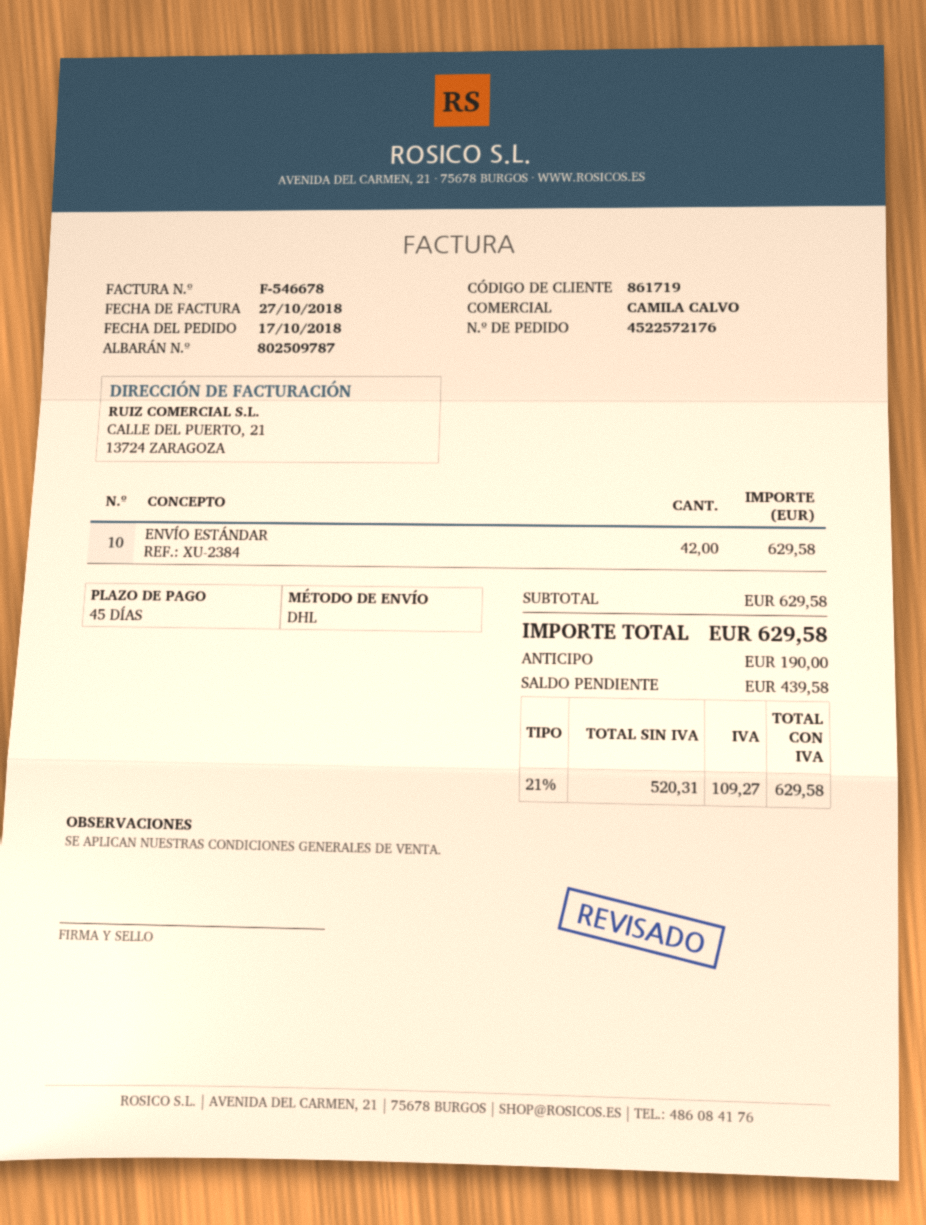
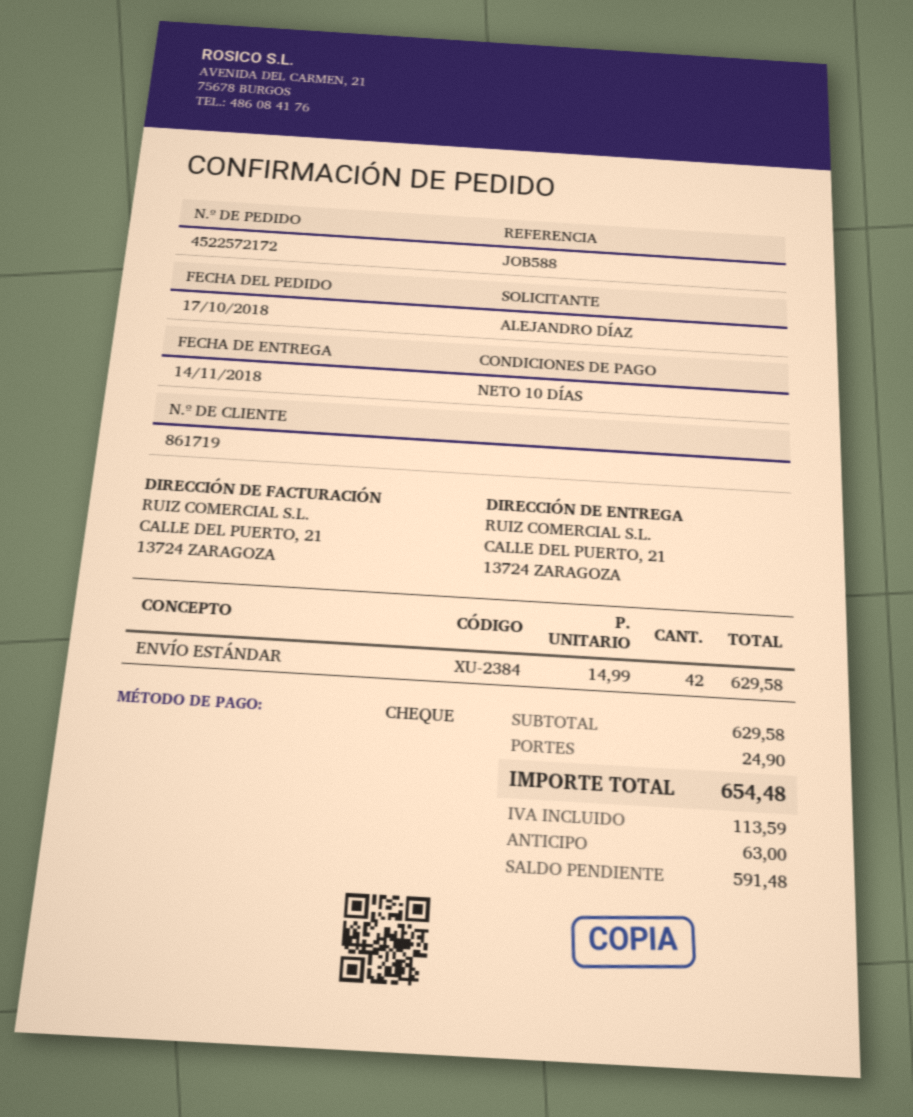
order number: 4522572176 -> 4522572172
payment terms: 45 days -> 10 days
shipping: none -> 24.90
tax: 109.27 -> 113.59
total: 629.58 -> 654.48
deposit: 190.00 -> 63.00
balance: 439.58 -> 591.48

